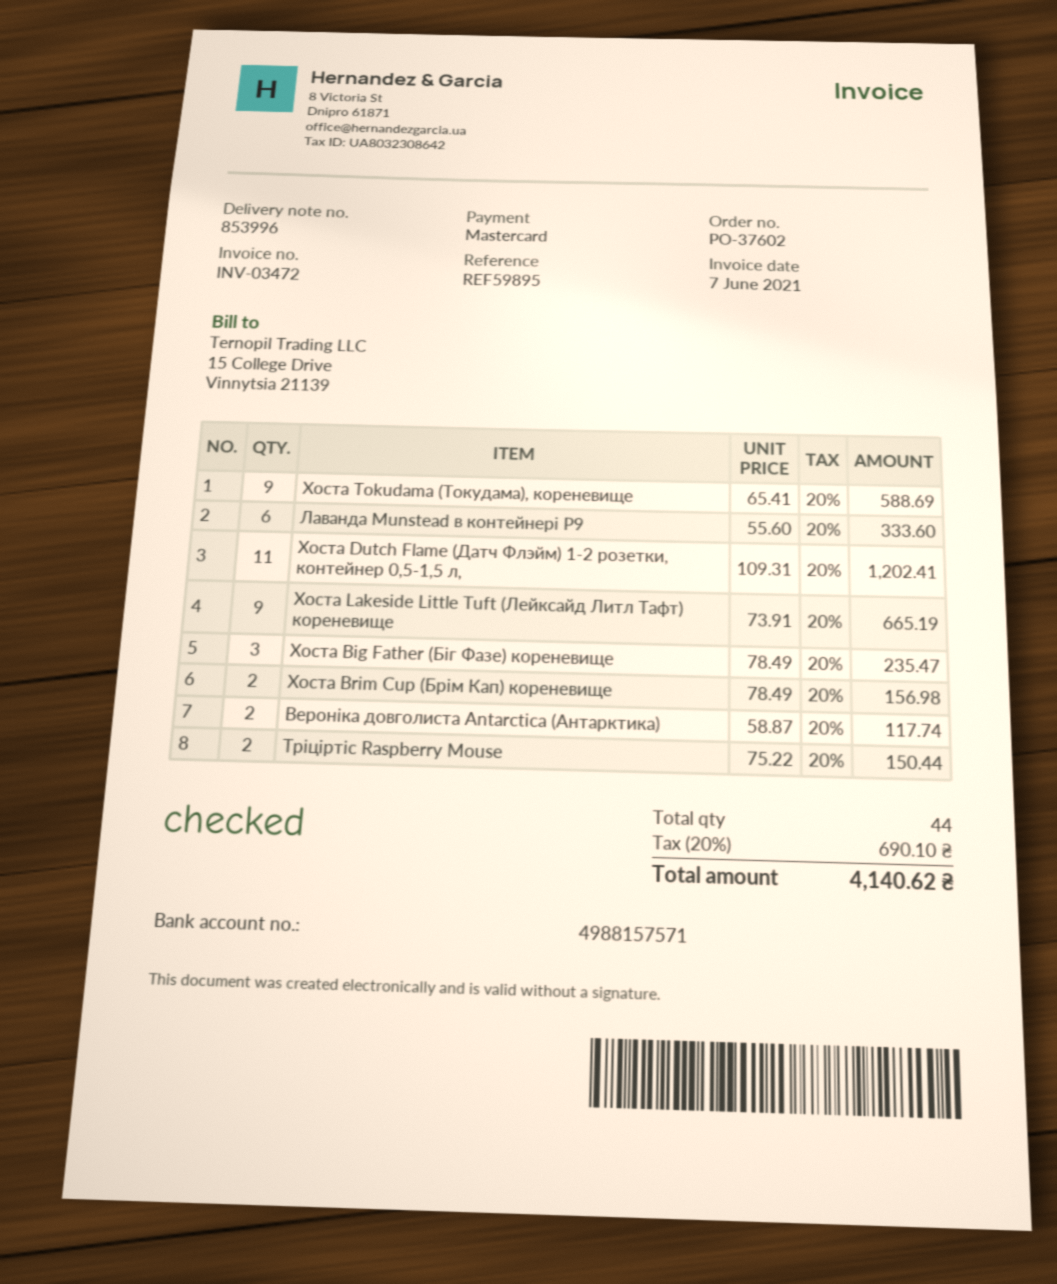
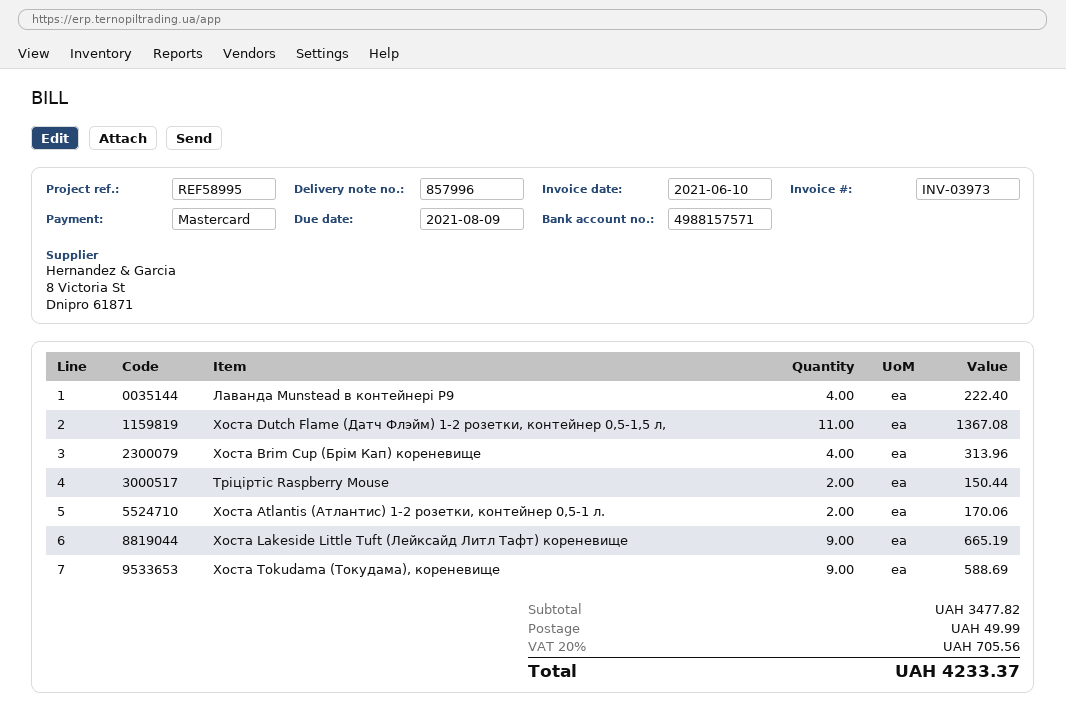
delivery note number: 853996 -> 857996
invoice number: INV-03472 -> INV-03973
invoice date: 2021-06-07 -> 2021-06-10
reference: REF59895 -> REF58995
Лаванда Munstead в контейнері Р9: 6 for 333.60 -> 4 for 222.40
Хоста Dutch Flame (Датч Флэйм) 1-2 розетки, контейнер 0,5-1,5 л,: 11 for 1202.41 -> 11 for 1367.08
Хоста Big Father (Біг Фазе) кореневище: 3 for 235.47 -> none
Хоста Brim Cup (Брім Кап) кореневище: 2 for 156.98 -> 4 for 313.96
Вероніка довголиста Antarctica (Антарктика): 2 for 117.74 -> none
Хоста Atlantis (Атлантис) 1-2 розетки, контейнер 0,5-1 л.: none -> 2 for 170.06
shipping: none -> 49.99
tax: 20% = 690.10 -> 20% = 705.56
total: 4140.62 -> 4233.37

